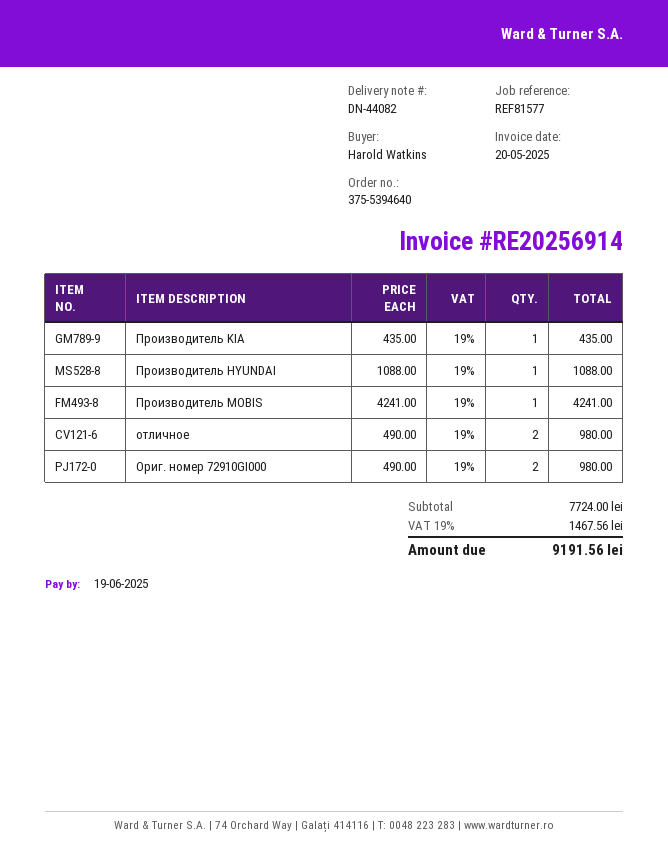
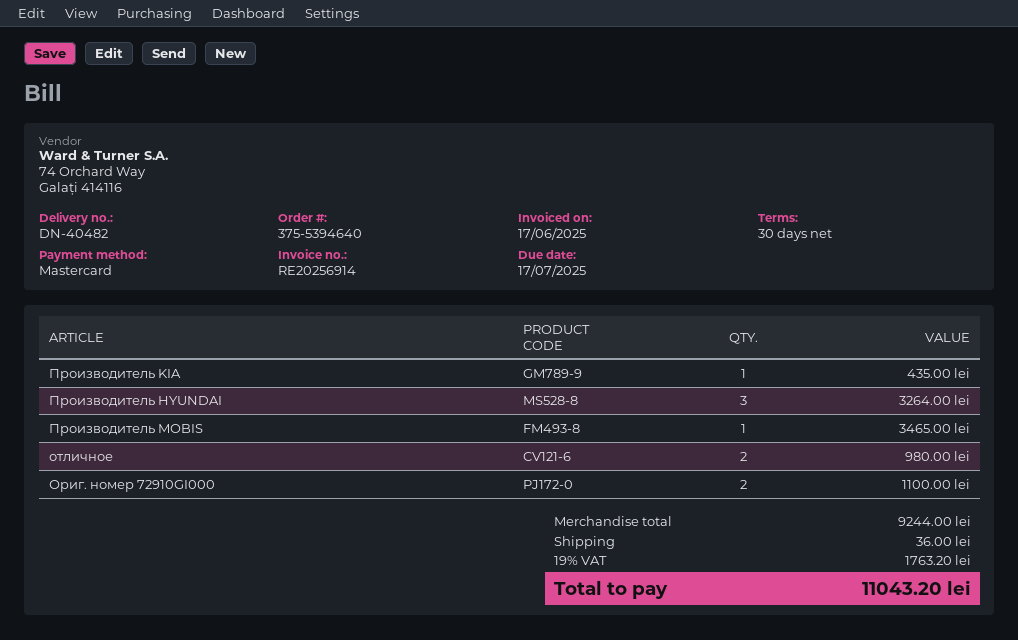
delivery note number: DN-44082 -> DN-40482
invoice date: 2025-05-20 -> 2025-06-17
due date: 2025-06-19 -> 2025-07-17
Производитель HYUNDAI: 1 for 1088.00 -> 3 for 3264.00
Производитель MOBIS: 1 for 4241.00 -> 1 for 3465.00
Ориг. номер 72910GI000: 2 for 980.00 -> 2 for 1100.00
subtotal: 7724.00 -> 9244.00
shipping: none -> 36.00
tax: 19% = 1467.56 -> 19% = 1763.20
total: 9191.56 -> 11043.20

